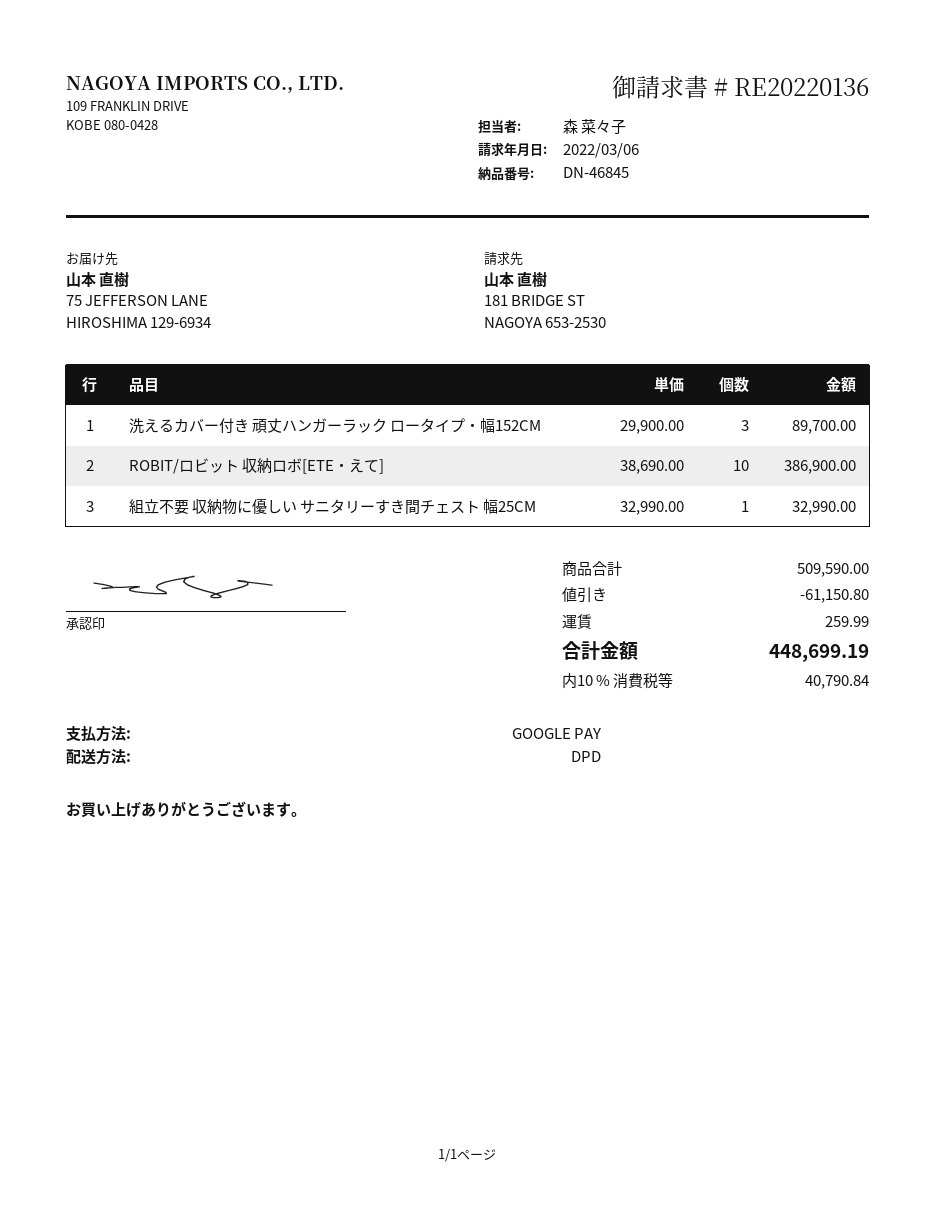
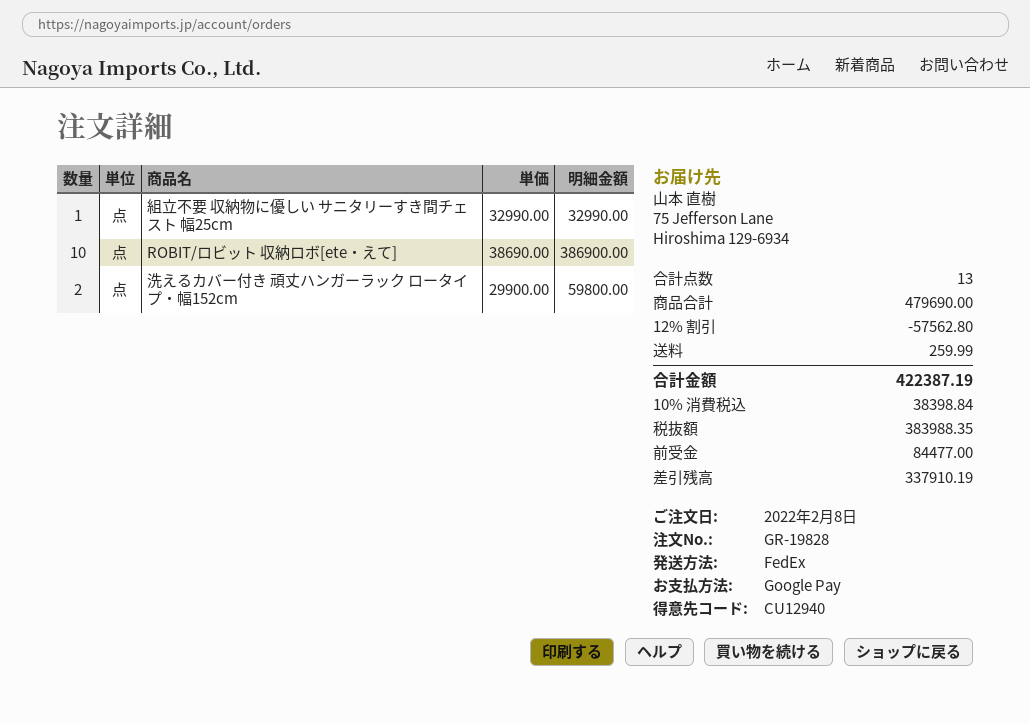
shipping method: DPD -> FedEx
洗えるカバー付き 頑丈ハンガーラック ロータイプ・幅152CM: 3 x 29900.00 = 89700.00 -> 2 x 29900.00 = 59800.00
subtotal: 509590.00 -> 479690.00
discount: 61150.80 -> 57562.80
tax: 10% = 40790.84 -> 10% = 38398.84
total: 448699.19 -> 422387.19

